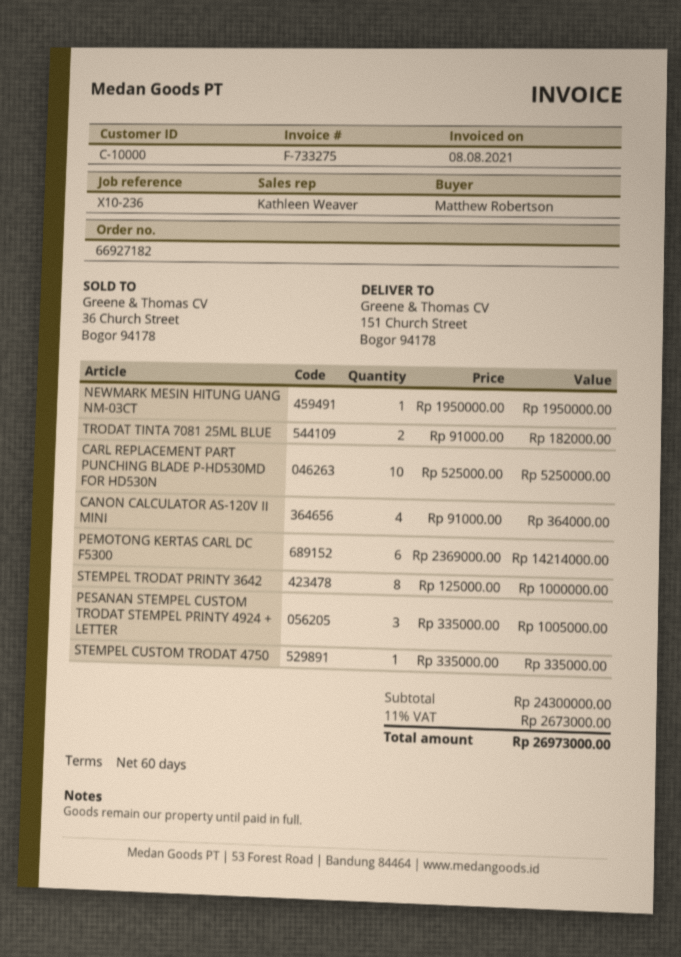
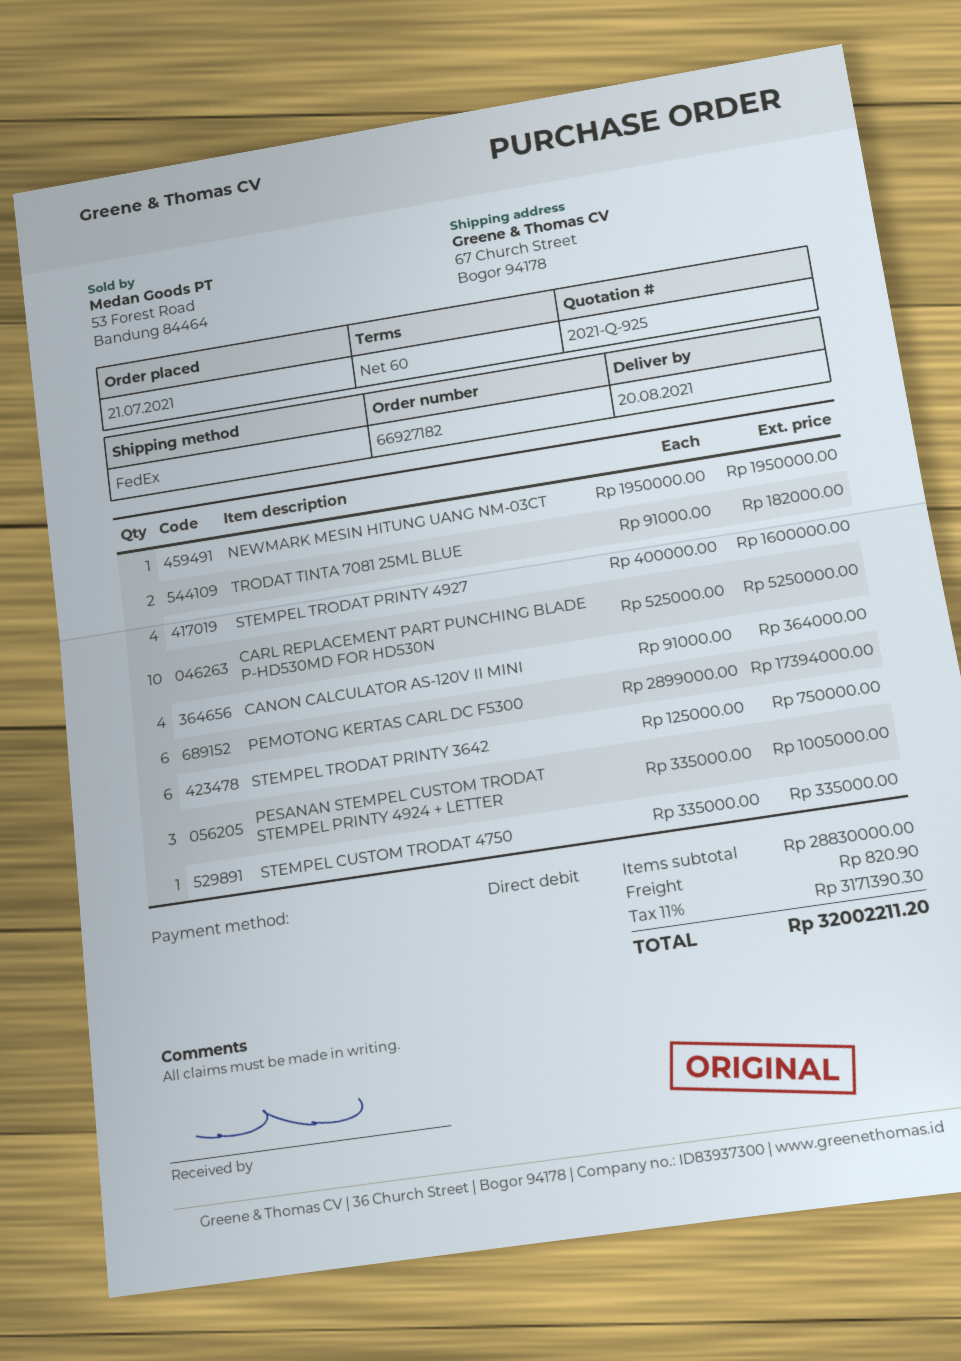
ship to: 151 Church Street, Bogor 94178 -> 67 Church Street, Bogor 94178
PEMOTONG KERTAS CARL DC F5300: 6 x 2369000.00 = 14214000.00 -> 6 x 2899000.00 = 17394000.00
STEMPEL TRODAT PRINTY 3642: 8 x 125000.00 = 1000000.00 -> 6 x 125000.00 = 750000.00
STEMPEL TRODAT PRINTY 4927: none -> 4 x 400000.00 = 1600000.00
subtotal: 24300000.00 -> 28830000.00
shipping: none -> 820.90
tax: 11% = 2673000.00 -> 11% = 3171390.30
total: 26973000.00 -> 32002211.20

